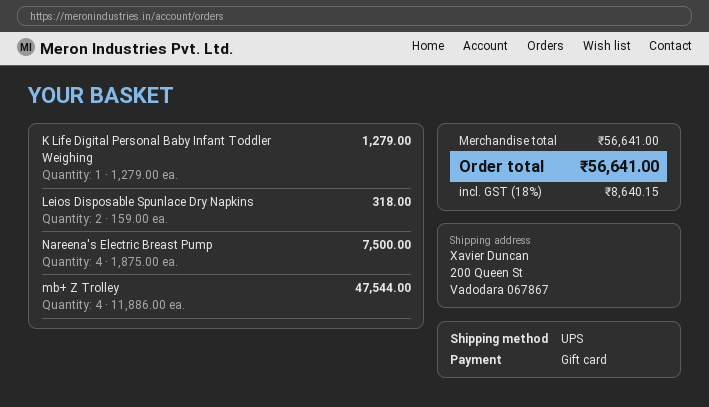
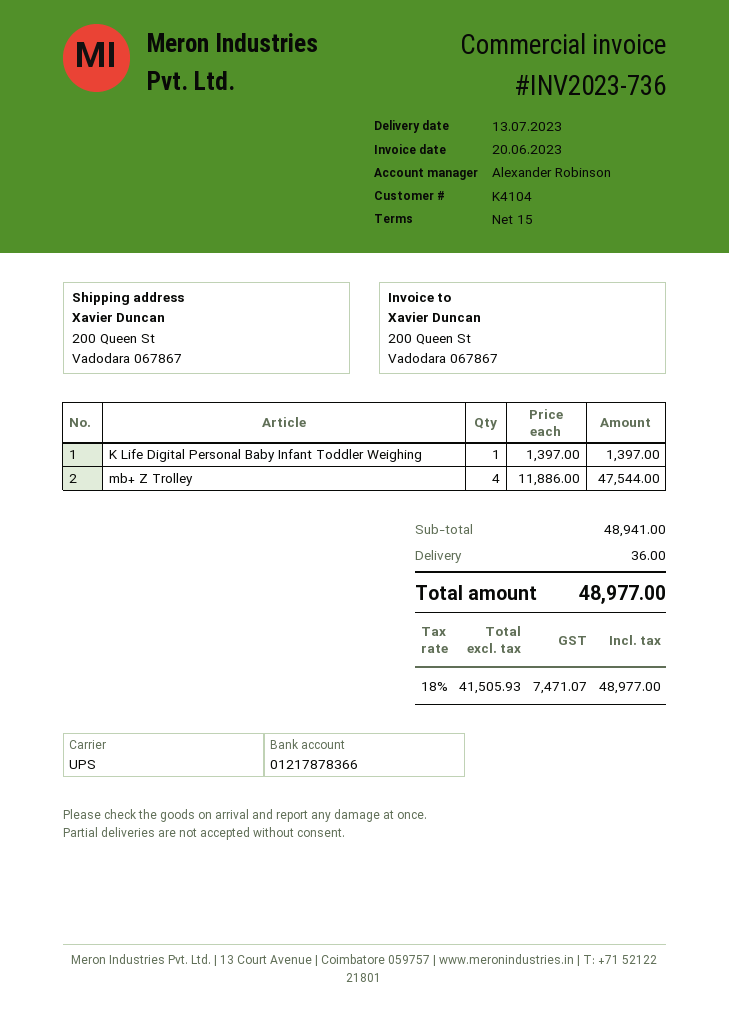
K Life Digital Personal Baby Infant Toddler Weighing: 1 x 1279.00 = 1279.00 -> 1 x 1397.00 = 1397.00
Leios Disposable Spunlace Dry Napkins: 2 x 159.00 = 318.00 -> none
Nareena's Electric Breast Pump: 4 x 1875.00 = 7500.00 -> none
subtotal: 56641.00 -> 48941.00
shipping: none -> 36.00
tax: 18% = 8640.15 -> 18% = 7471.07
total: 56641.00 -> 48977.00

